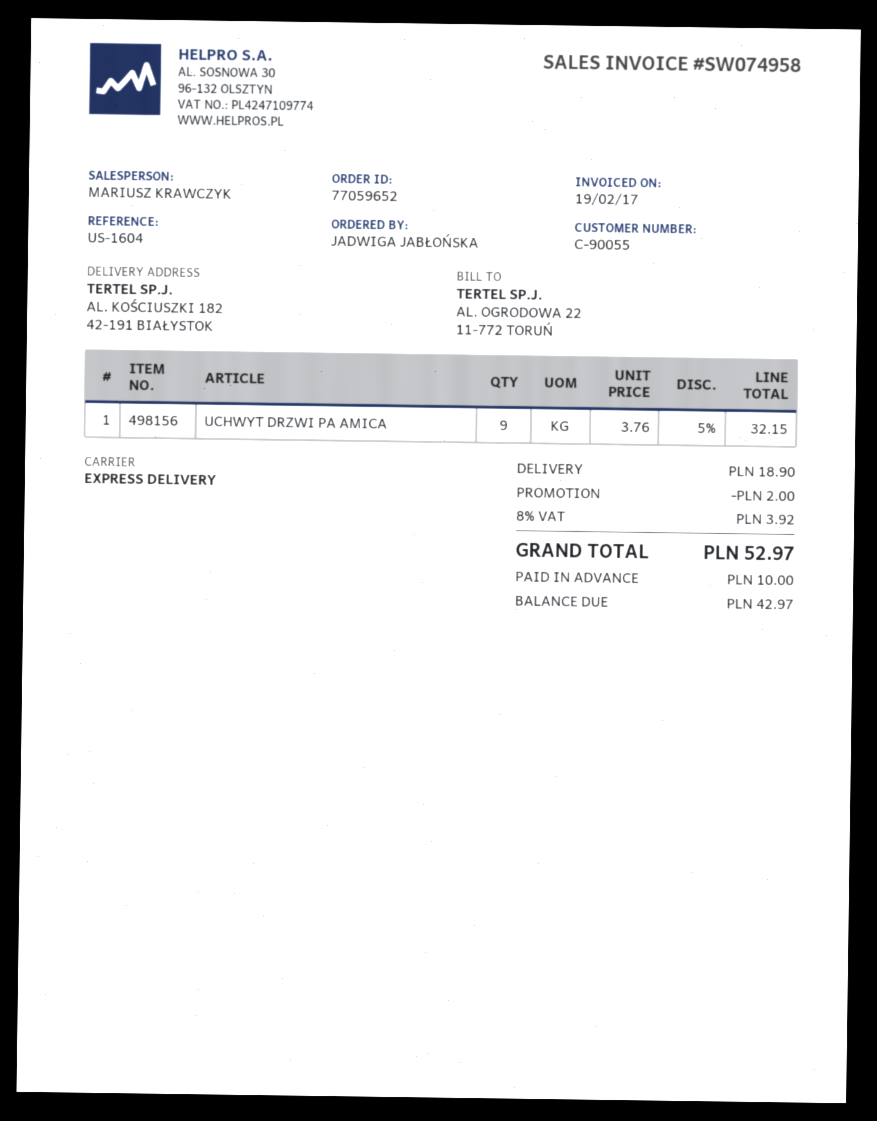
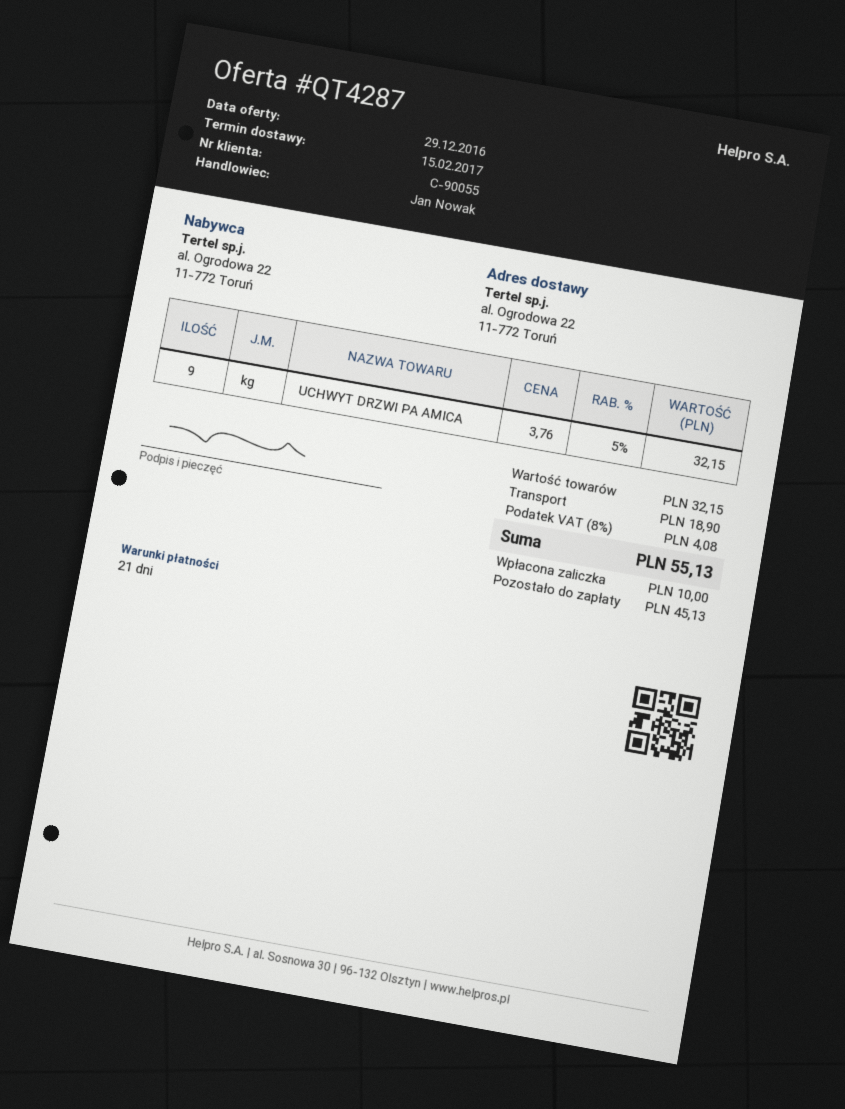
sales rep: MARIUSZ KRAWCZYK -> Jan Nowak
ship to: AL. KOŚCIUSZKI 182, 42-191 BIAŁYSTOK -> al. Ogrodowa 22, 11-772 Toruń
discount: 2.00 -> none
tax: 8% = 3.92 -> 8% = 4.08
total: 52.97 -> 55.13
balance: 42.97 -> 45.13

